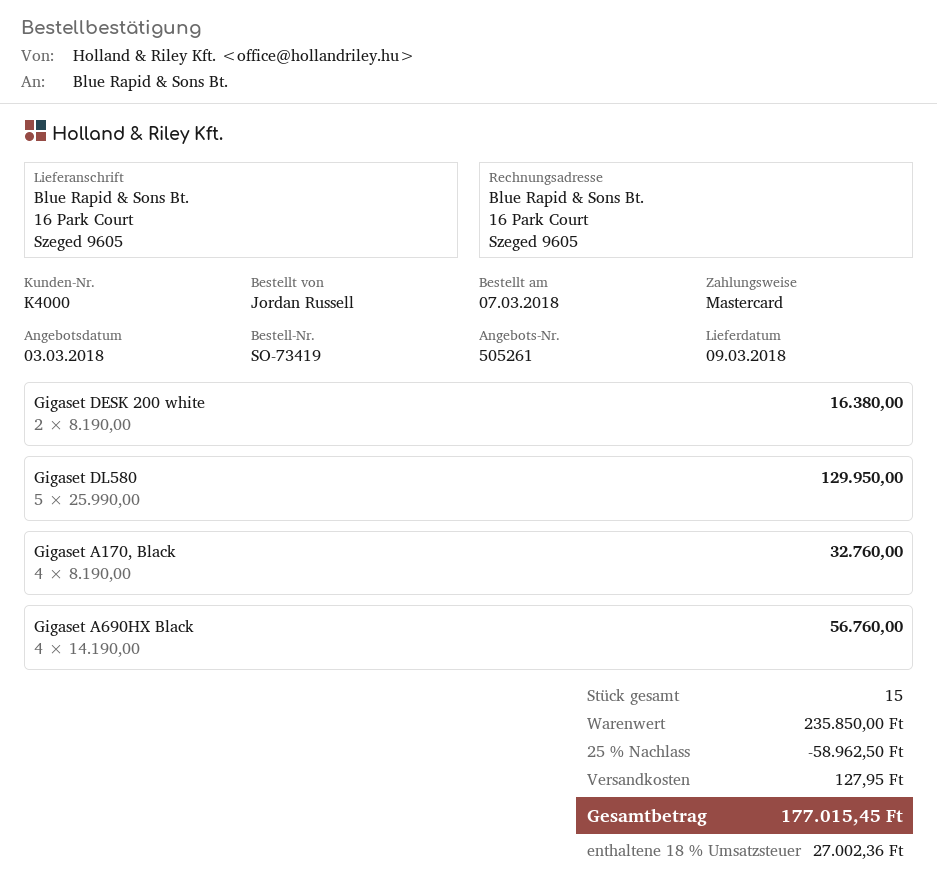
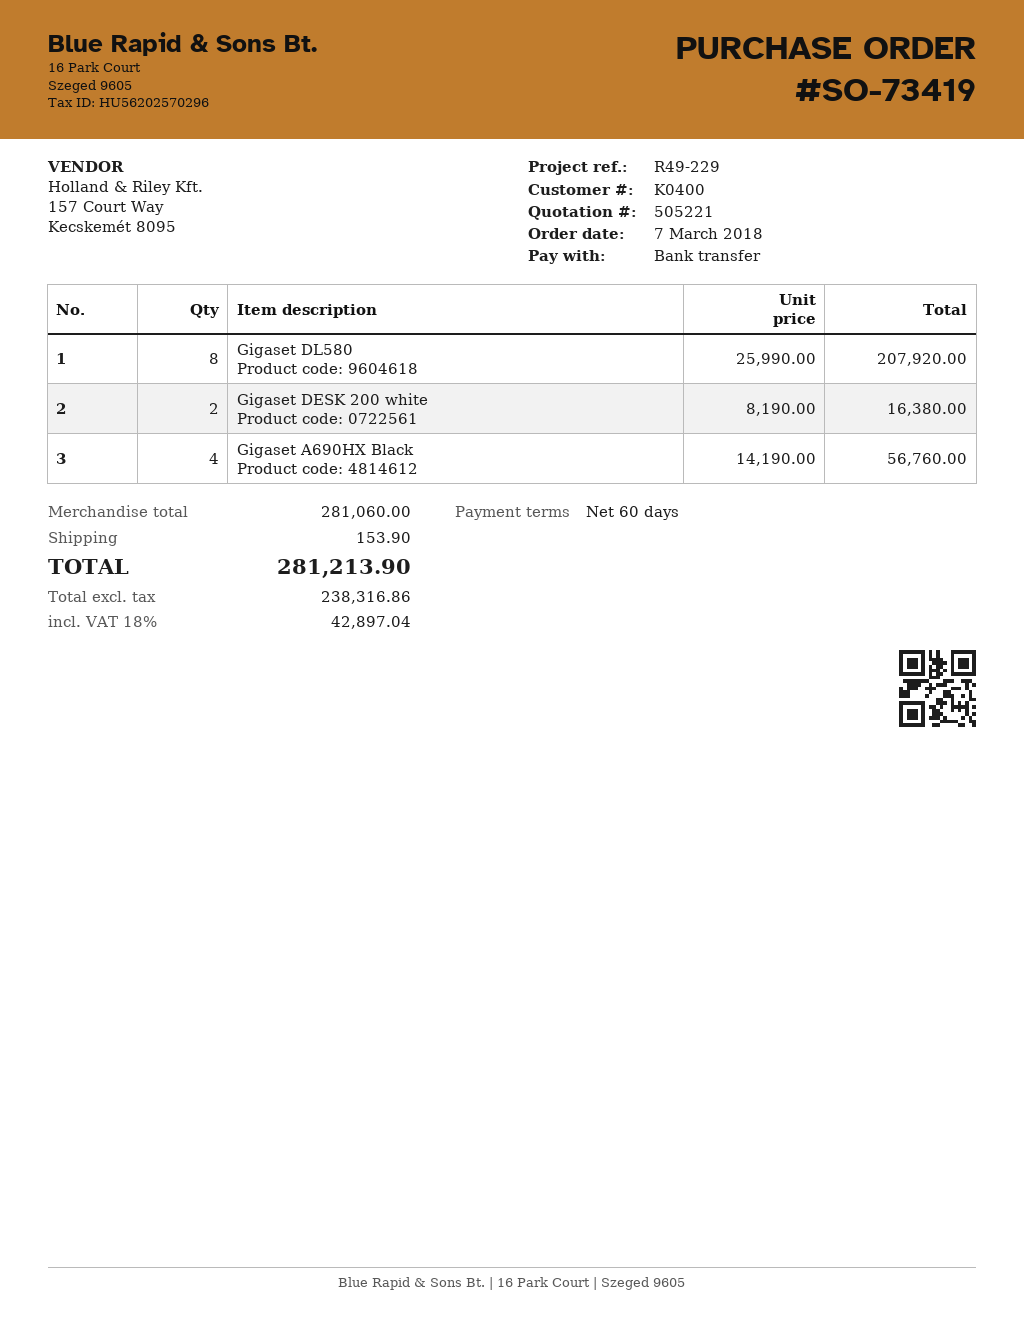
quote number: 505261 -> 505221
customer number: K4000 -> K0400
payment method: Mastercard -> bank transfer
Gigaset DL580: 5 x 25990.00 = 129950.00 -> 8 x 25990.00 = 207920.00
Gigaset A170, Black: 4 x 8190.00 = 32760.00 -> none
subtotal: 235850.00 -> 281060.00
discount: 25% = 58962.50 -> none
shipping: 127.95 -> 153.90
tax: 18% = 27002.36 -> 18% = 42897.04
total: 177015.45 -> 281213.90

